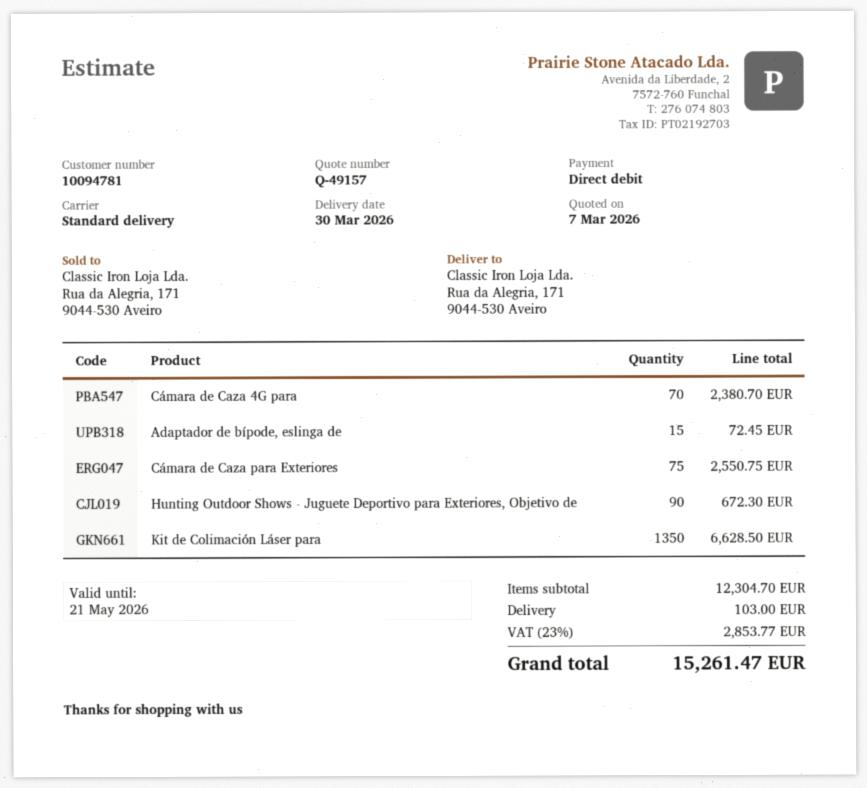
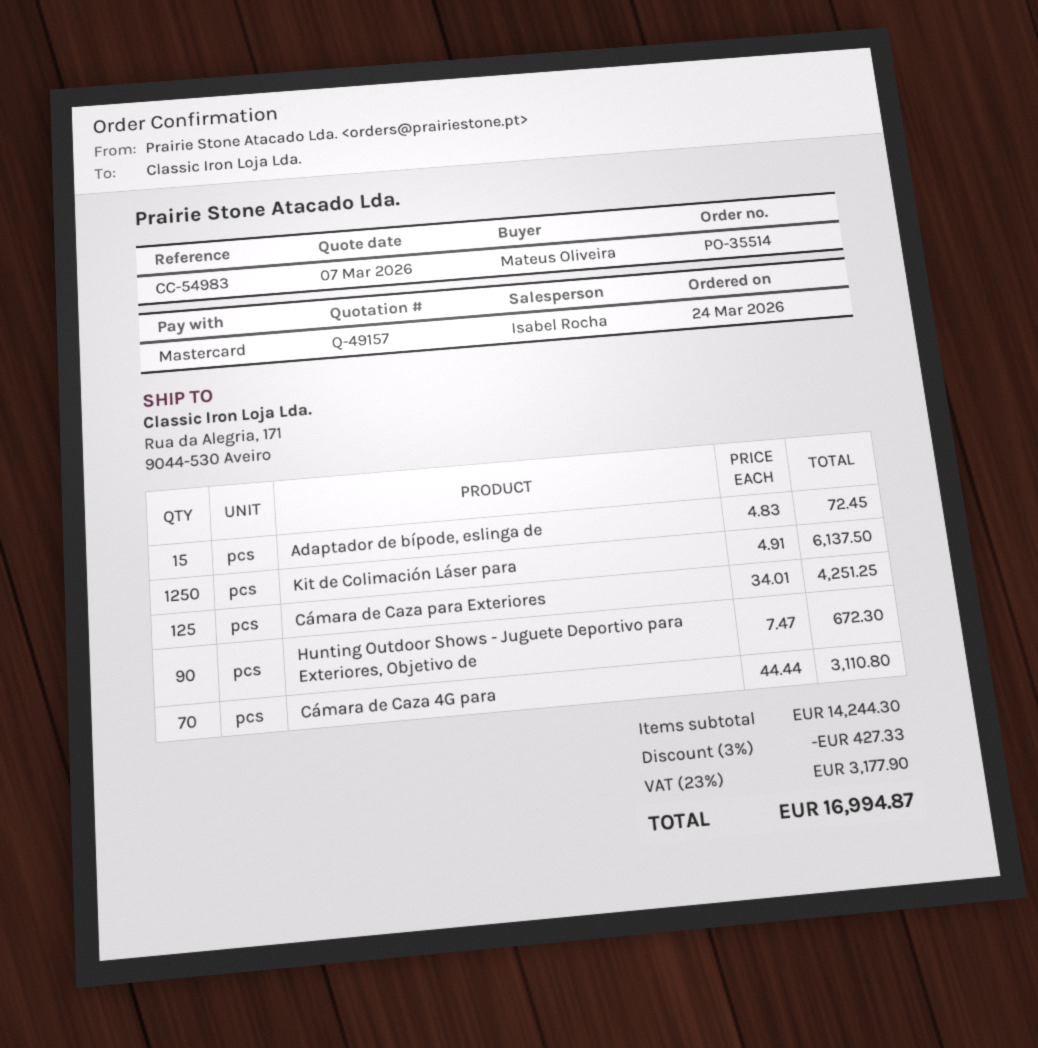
payment method: direct debit -> Mastercard
Cámara de Caza 4G para: 70 for 2380.70 -> 70 for 3110.80
Cámara de Caza para Exteriores: 75 for 2550.75 -> 125 for 4251.25
Kit de Colimación Láser para: 1350 for 6628.50 -> 1250 for 6137.50
subtotal: 12304.70 -> 14244.30
discount: none -> 3% = 427.33
shipping: 103.00 -> none
tax: 23% = 2853.77 -> 23% = 3177.90
total: 15261.47 -> 16994.87

